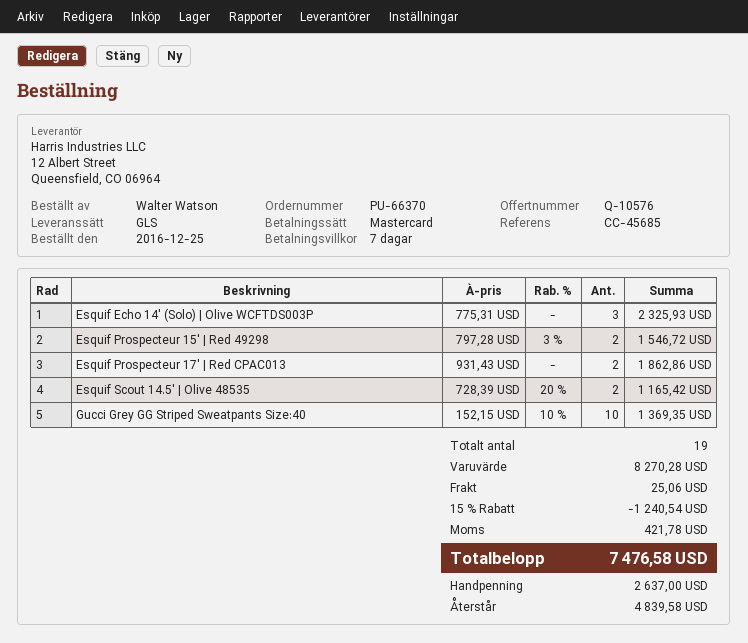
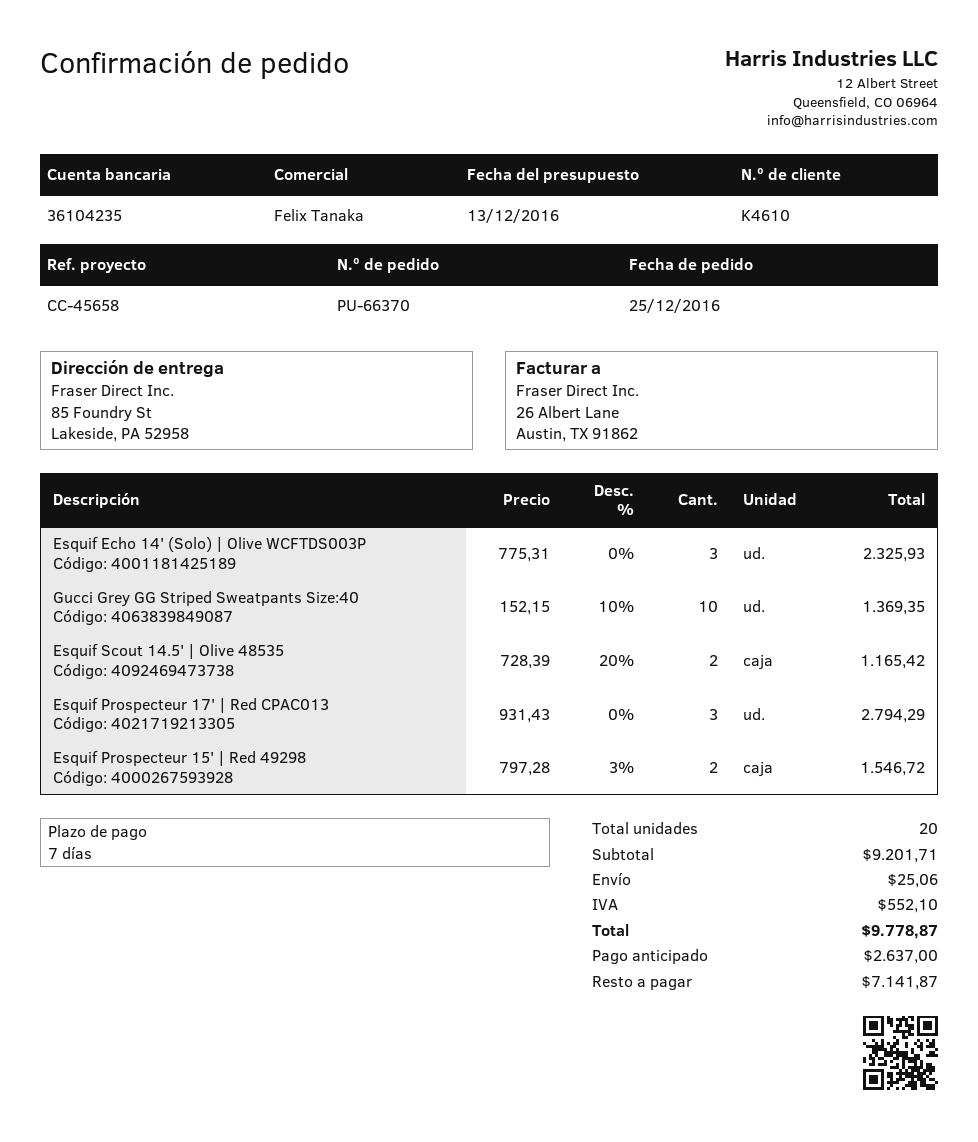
reference: CC-45685 -> CC-45658
Esquif Prospecteur 17' | Red CPAC013: 2 x 931.43 = 1862.86 -> 3 x 931.43 = 2794.29
total quantity: 19 -> 20
subtotal: 8270.28 -> 9201.71
discount: 15% = 1240.54 -> none
tax: 421.78 -> 552.10
total: 7476.58 -> 9778.87
balance: 4839.58 -> 7141.87

